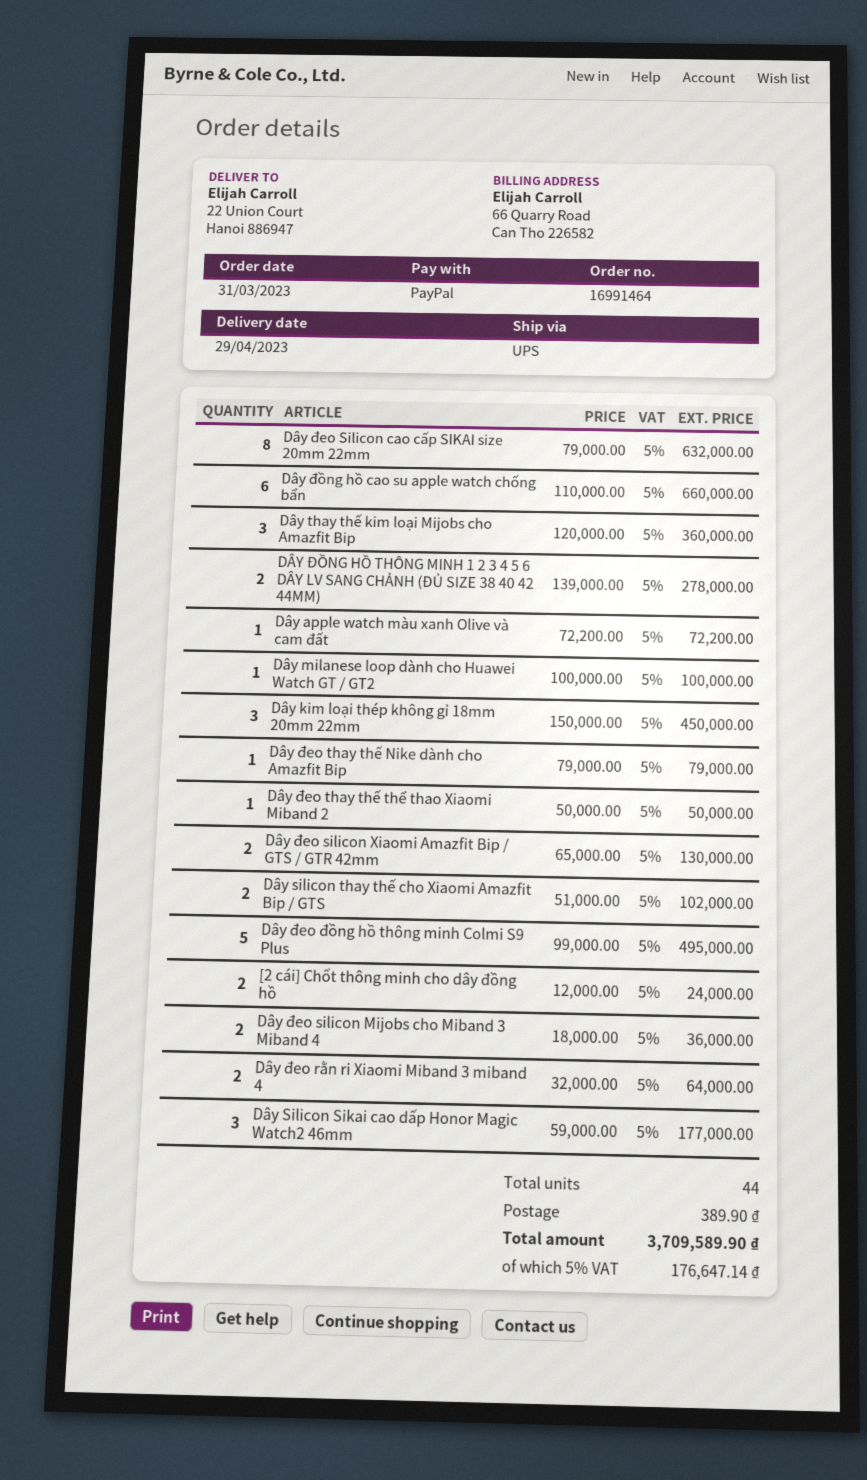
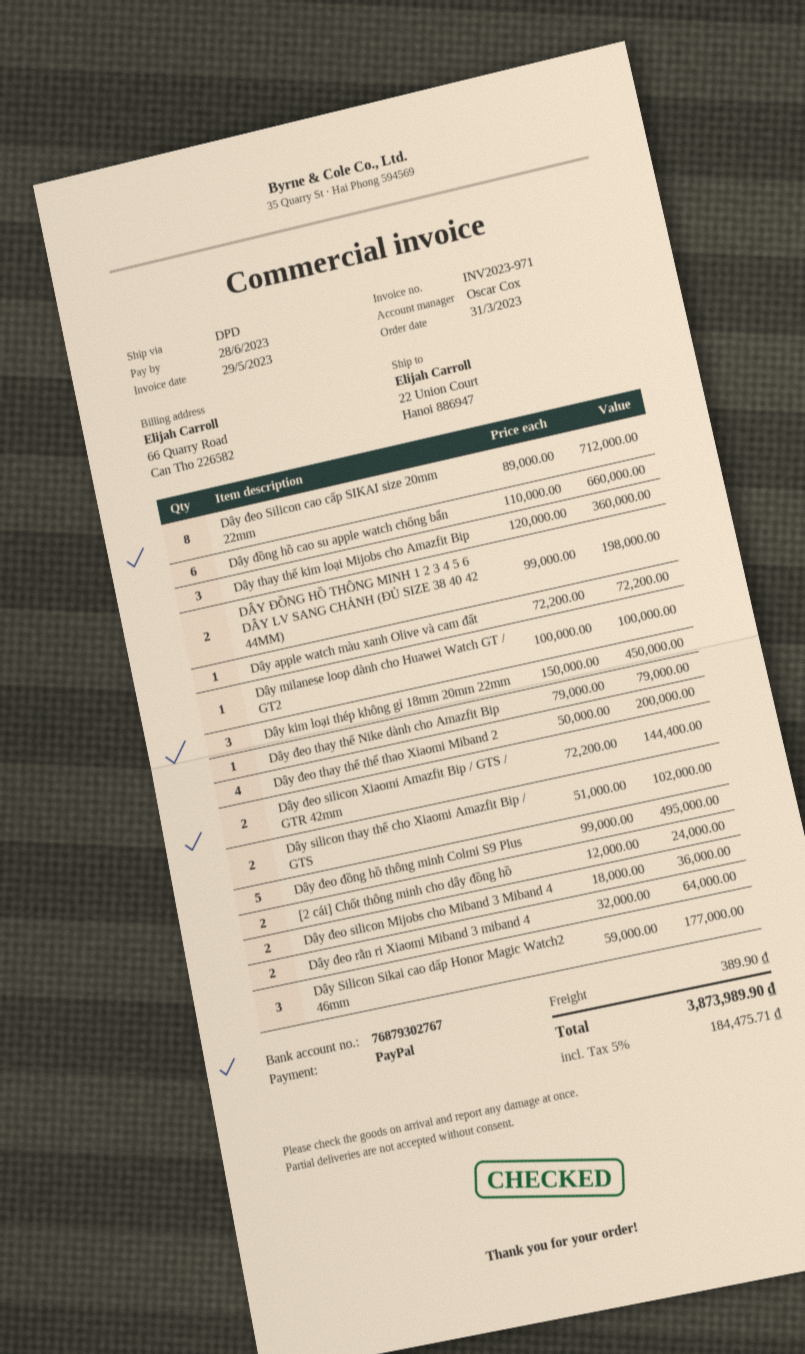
shipping method: UPS -> DPD
Dây đeo Silicon cao cấp SIKAI size 20mm 22mm: 8 x 79000.00 = 632000.00 -> 8 x 89000.00 = 712000.00
DÂY ĐỒNG HỒ THÔNG MINH 1 2 3 4 5 6 DÂY LV SANG CHẢNH (ĐỦ SIZE 38 40 42 44MM): 2 x 139000.00 = 278000.00 -> 2 x 99000.00 = 198000.00
Dây đeo thay thế thể thao Xiaomi Miband 2: 1 x 50000.00 = 50000.00 -> 4 x 50000.00 = 200000.00
Dây đeo silicon Xiaomi Amazfit Bip / GTS / GTR 42mm: 2 x 65000.00 = 130000.00 -> 2 x 72200.00 = 144400.00
tax: 5% = 176647.14 -> 5% = 184475.71
total: 3709589.90 -> 3873989.90

